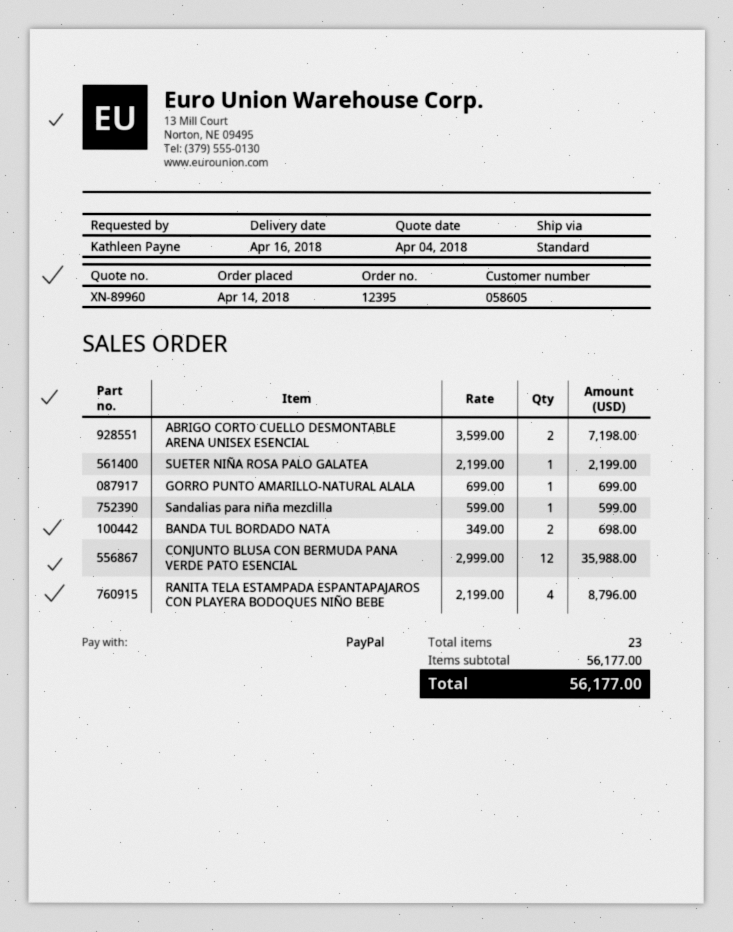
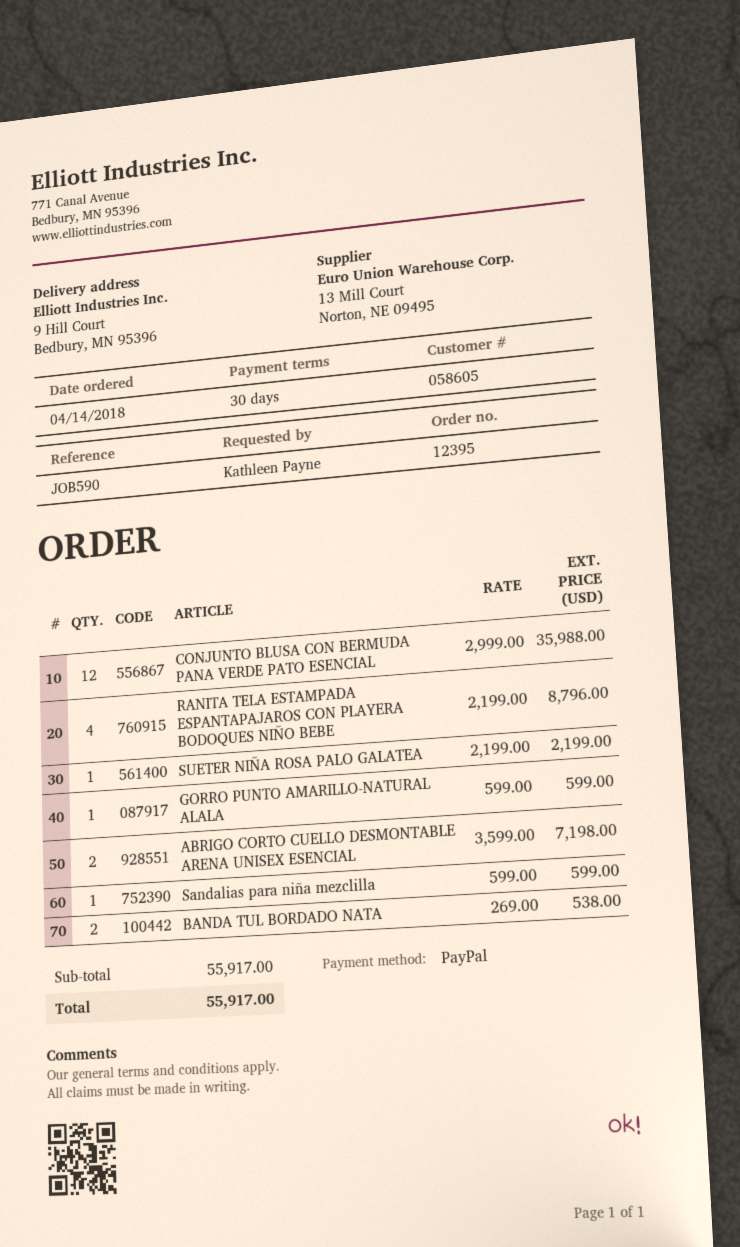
GORRO PUNTO AMARILLO-NATURAL ALALA: 1 x 699.00 = 699.00 -> 1 x 599.00 = 599.00
BANDA TUL BORDADO NATA: 2 x 349.00 = 698.00 -> 2 x 269.00 = 538.00
subtotal: 56177.00 -> 55917.00
total: 56177.00 -> 55917.00

